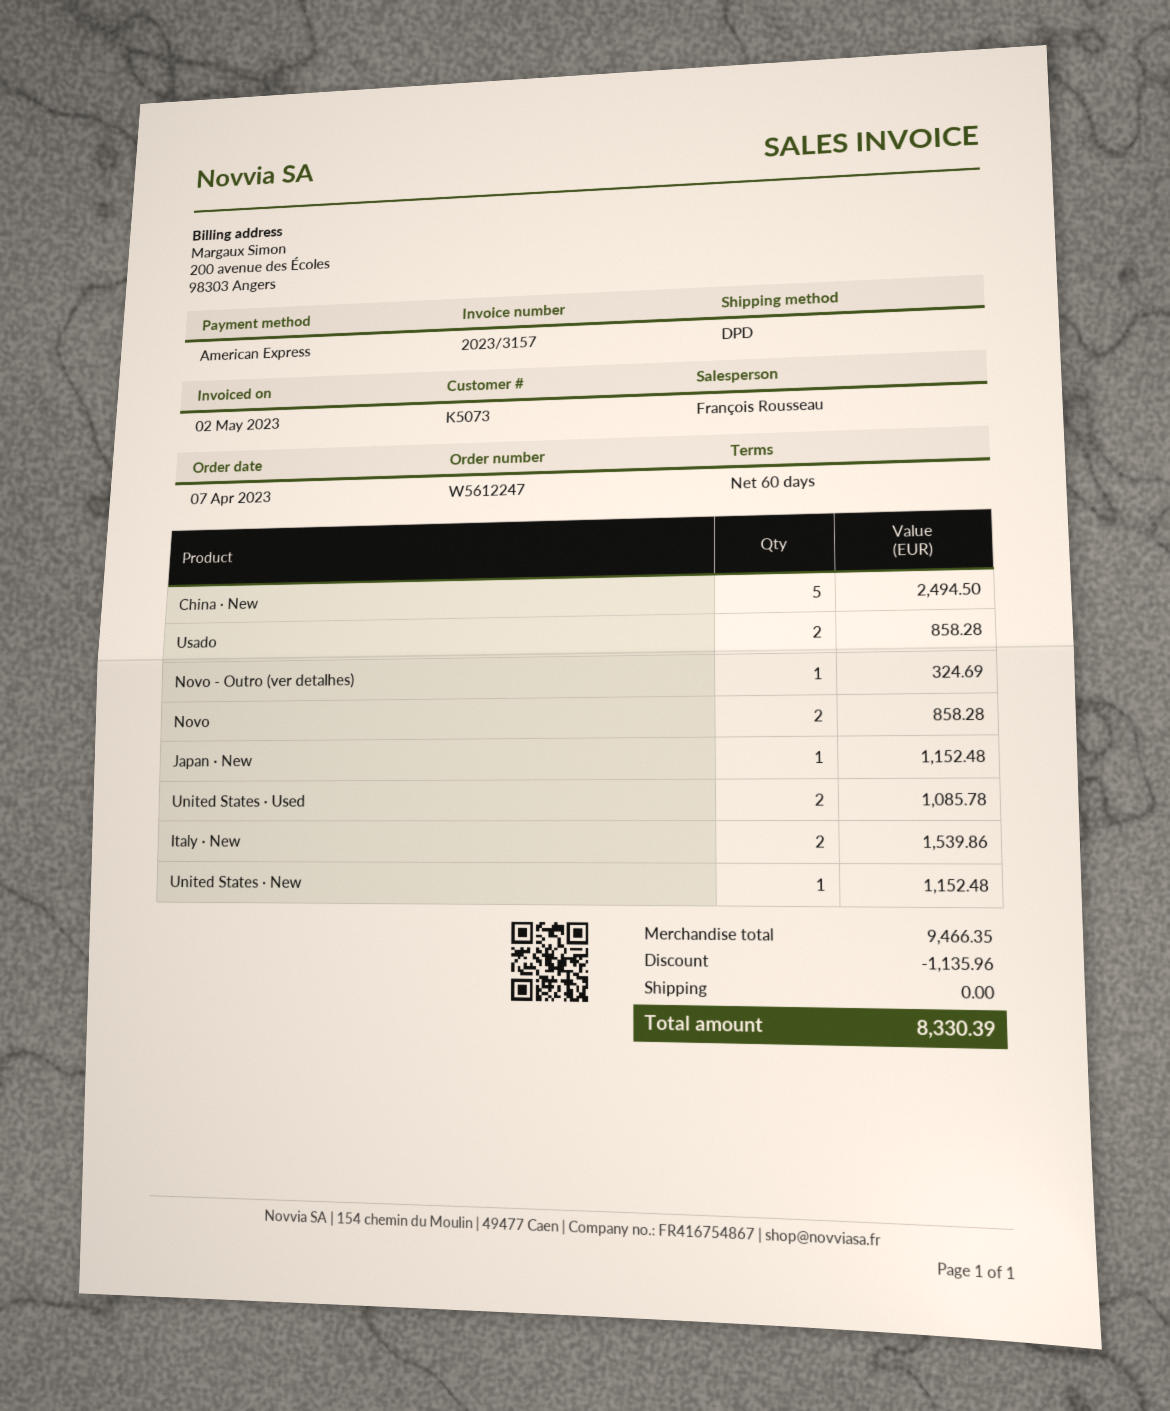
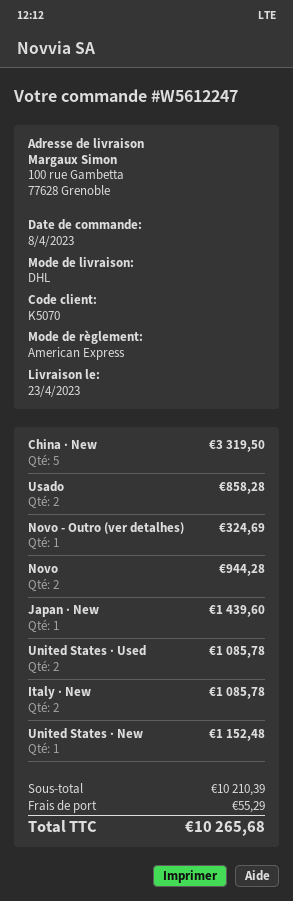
order date: 2023-04-07 -> 2023-04-08
customer number: K5073 -> K5070
shipping method: DPD -> DHL
China · New: 5 for 2494.50 -> 5 for 3319.50
Novo: 2 for 858.28 -> 2 for 944.28
Japan · New: 1 for 1152.48 -> 1 for 1439.60
Italy · New: 2 for 1539.86 -> 2 for 1085.78
subtotal: 9466.35 -> 10210.39
discount: 1135.96 -> none
shipping: 0.00 -> 55.29
total: 8330.39 -> 10265.68

